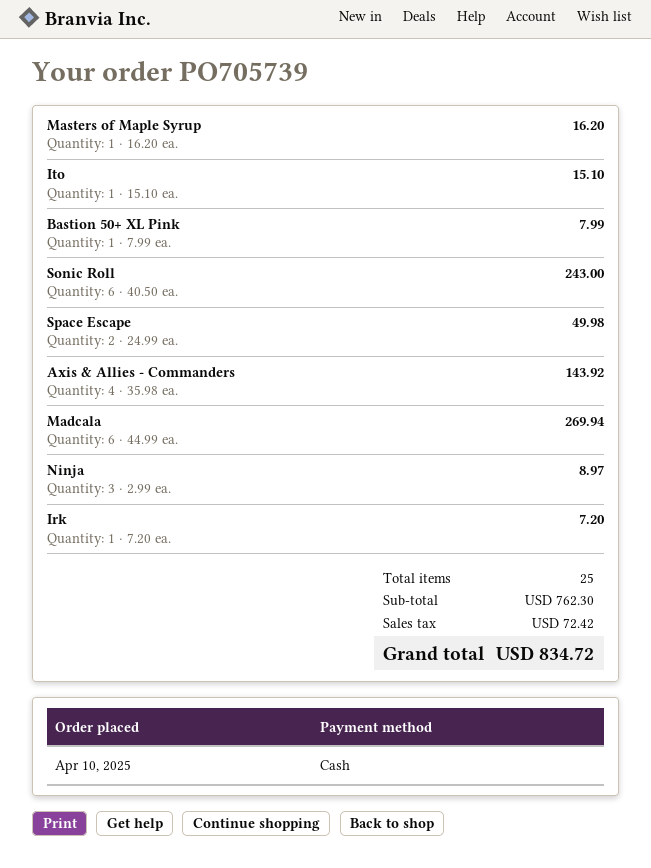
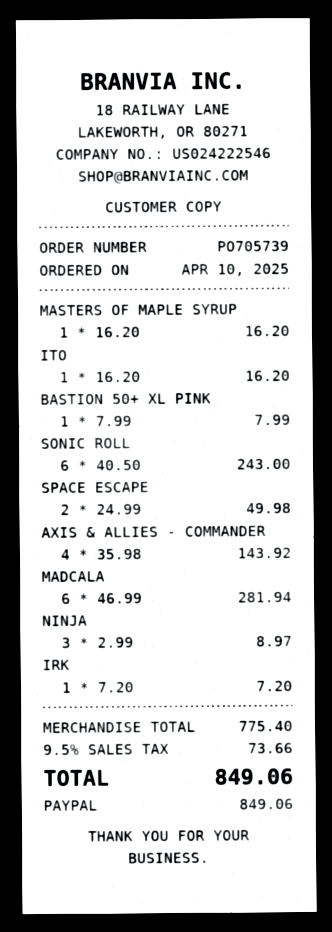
payment method: cash -> PayPal
Ito: 1 x 15.10 = 15.10 -> 1 x 16.20 = 16.20
Madcala: 6 x 44.99 = 269.94 -> 6 x 46.99 = 281.94
subtotal: 762.30 -> 775.40
tax: 72.42 -> 73.66
total: 834.72 -> 849.06

